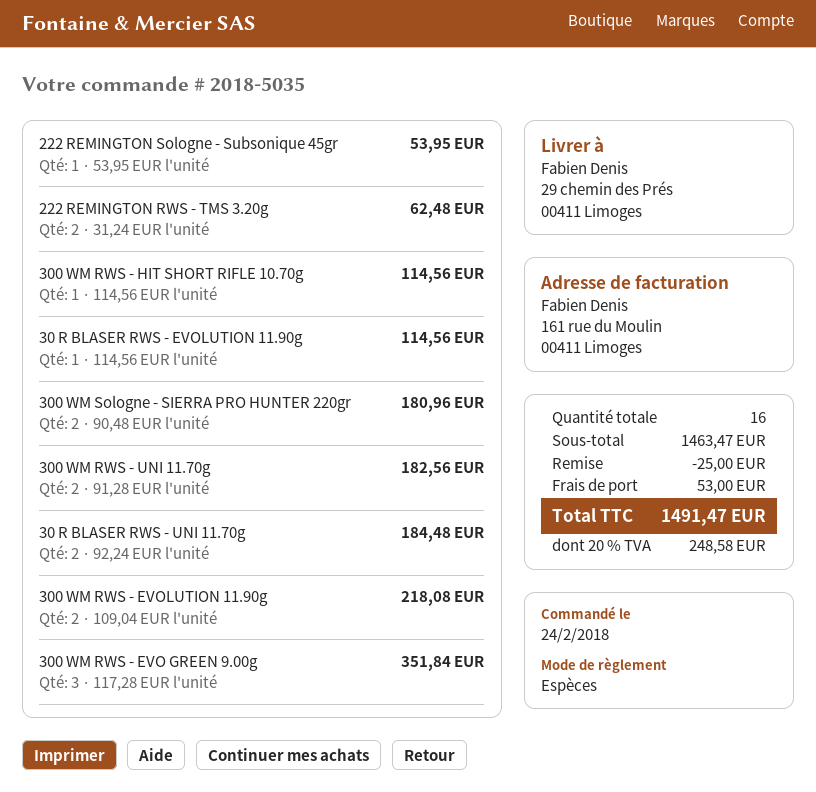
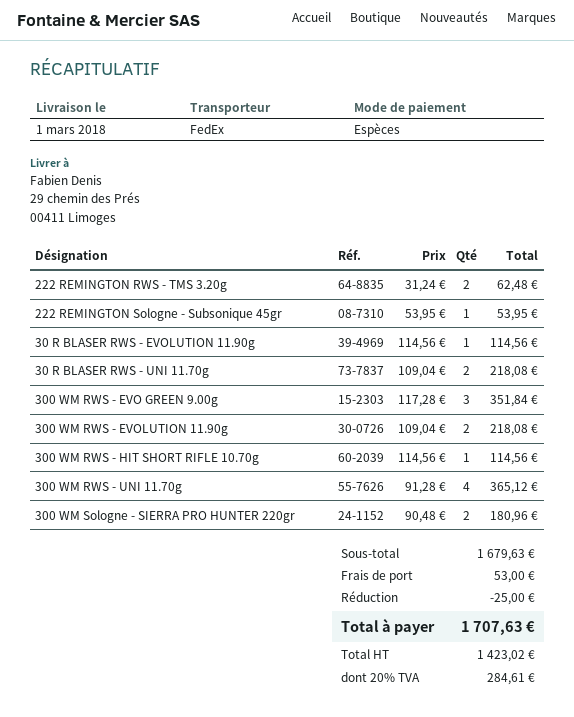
300 WM RWS - UNI 11.70g: 2 x 91.28 = 182.56 -> 4 x 91.28 = 365.12
30 R BLASER RWS - UNI 11.70g: 2 x 92.24 = 184.48 -> 2 x 109.04 = 218.08
subtotal: 1463.47 -> 1679.63
tax: 20% = 248.58 -> 20% = 284.61
total: 1491.47 -> 1707.63

